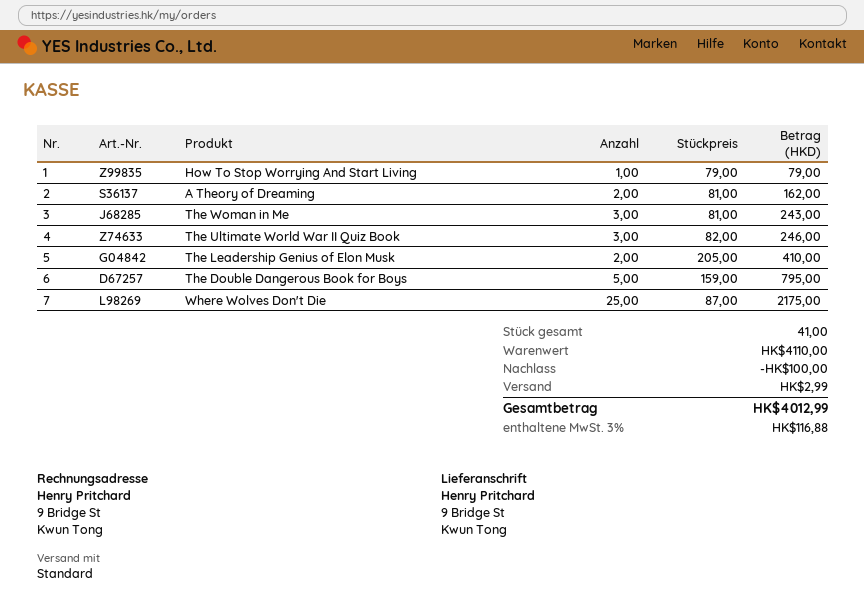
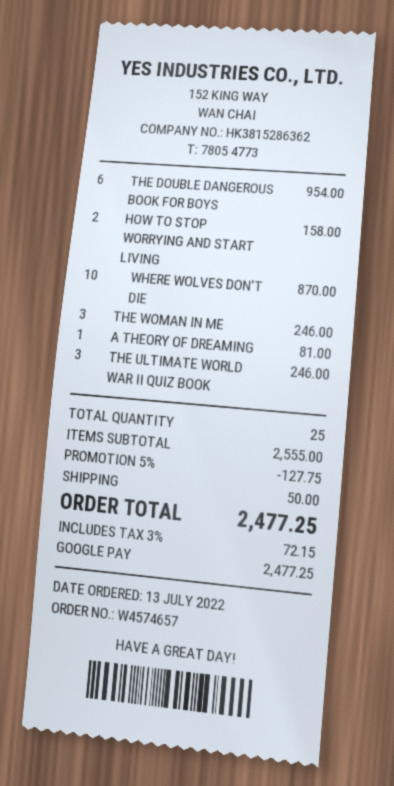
How To Stop Worrying And Start Living: 1 for 79.00 -> 2 for 158.00
A Theory of Dreaming: 2 for 162.00 -> 1 for 81.00
The Woman in Me: 3 for 243.00 -> 3 for 246.00
The Leadership Genius of Elon Musk: 2 for 410.00 -> none
The Double Dangerous Book for Boys: 5 for 795.00 -> 6 for 954.00
Where Wolves Don't Die: 25 for 2175.00 -> 10 for 870.00
total quantity: 41 -> 25
subtotal: 4110.00 -> 2555.00
discount: 100.00 -> 127.75
shipping: 2.99 -> 50.00
tax: 3% = 116.88 -> 3% = 72.15
total: 4012.99 -> 2477.25

